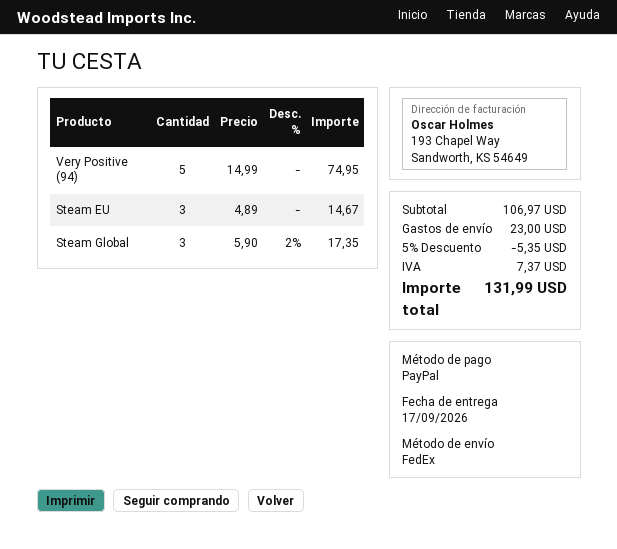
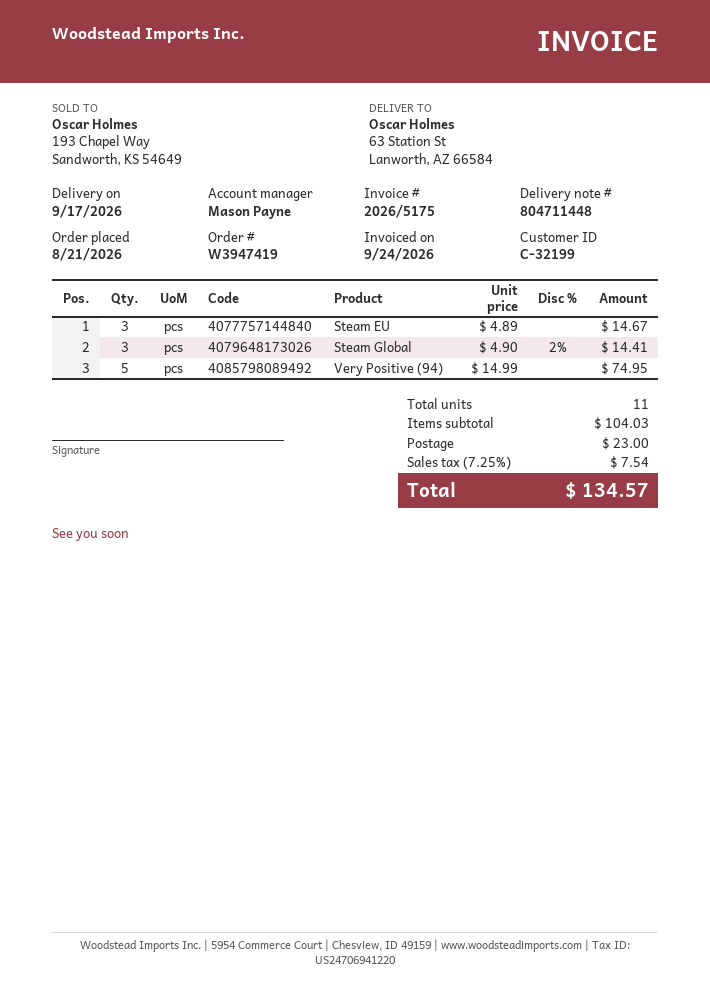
Steam Global: 3 x 5.90 - 2% = 17.35 -> 3 x 4.90 - 2% = 14.41
subtotal: 106.97 -> 104.03
discount: 5% = 5.35 -> none
tax: 7.37 -> 7.54
total: 131.99 -> 134.57

